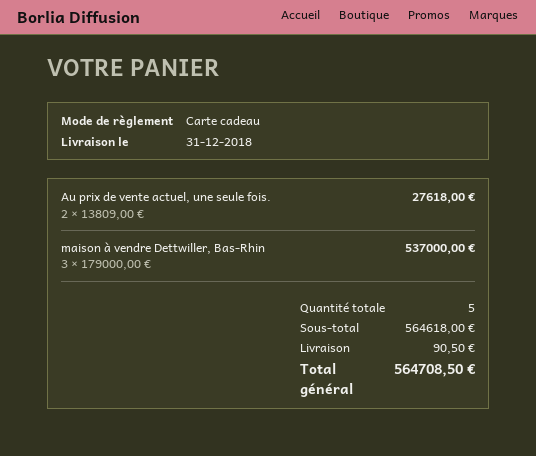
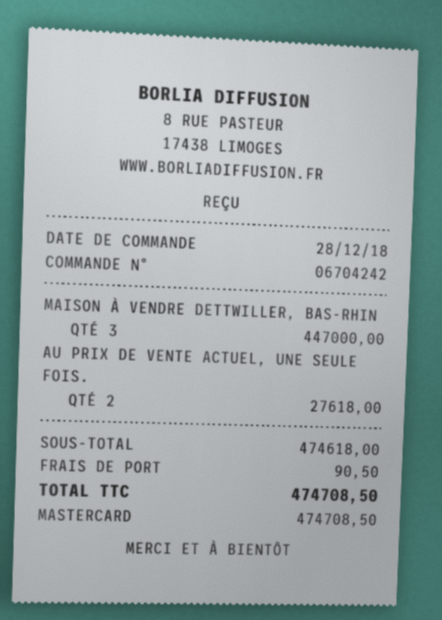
payment method: gift card -> Mastercard
maison à vendre Dettwiller, Bas-Rhin: 3 for 537000.00 -> 3 for 447000.00
subtotal: 564618.00 -> 474618.00
total: 564708.50 -> 474708.50

